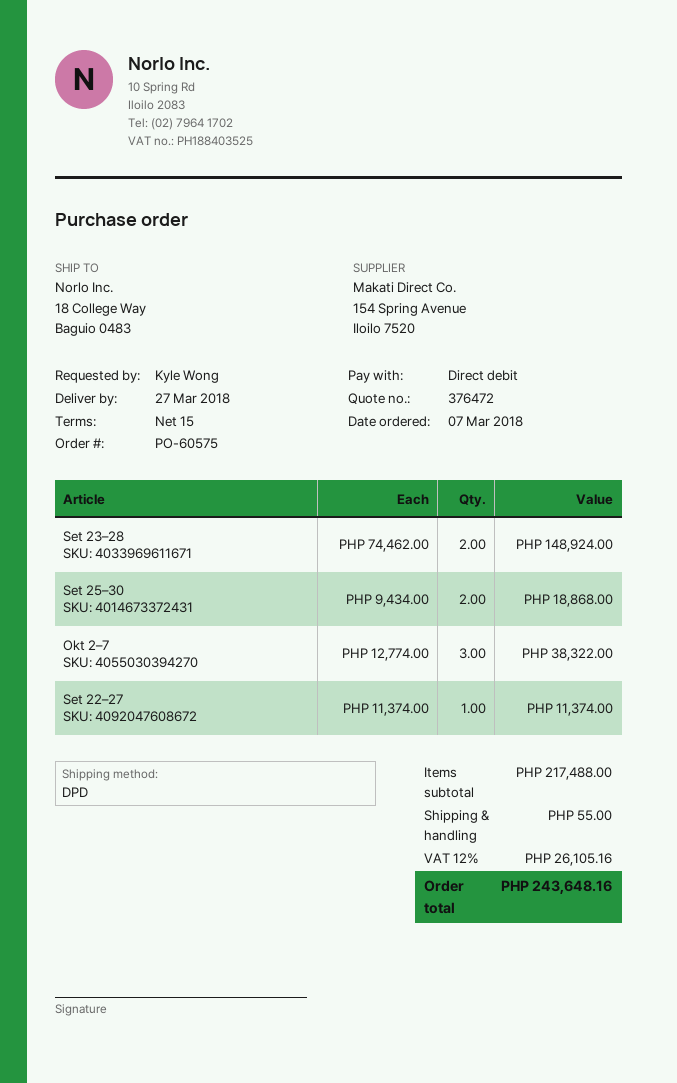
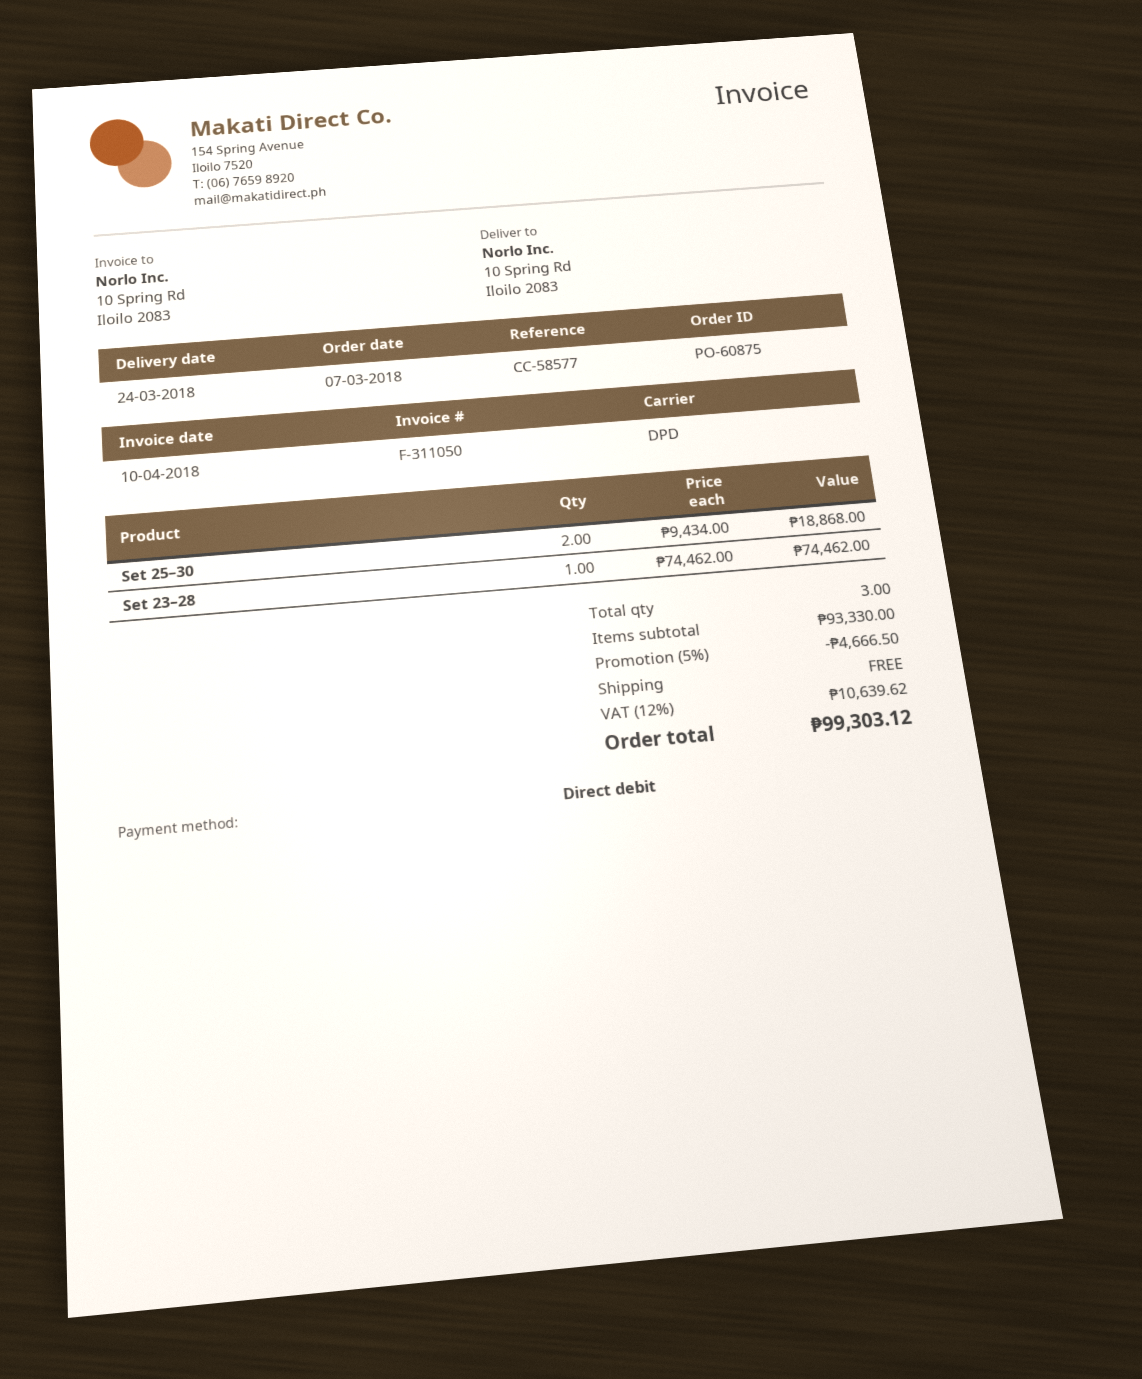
order number: PO-60575 -> PO-60875
delivery date: 2018-03-27 -> 2018-03-24
ship to: 18 College Way, Baguio 0483 -> 10 Spring Rd, Iloilo 2083
Set 23–28: 2 x 74462.00 = 148924.00 -> 1 x 74462.00 = 74462.00
Okt 2–7: 3 x 12774.00 = 38322.00 -> none
Set 22–27: 1 x 11374.00 = 11374.00 -> none
subtotal: 217488.00 -> 93330.00
discount: none -> 5% = 4666.50
shipping: 55.00 -> 0.00
tax: 12% = 26105.16 -> 12% = 10639.62
total: 243648.16 -> 99303.12

